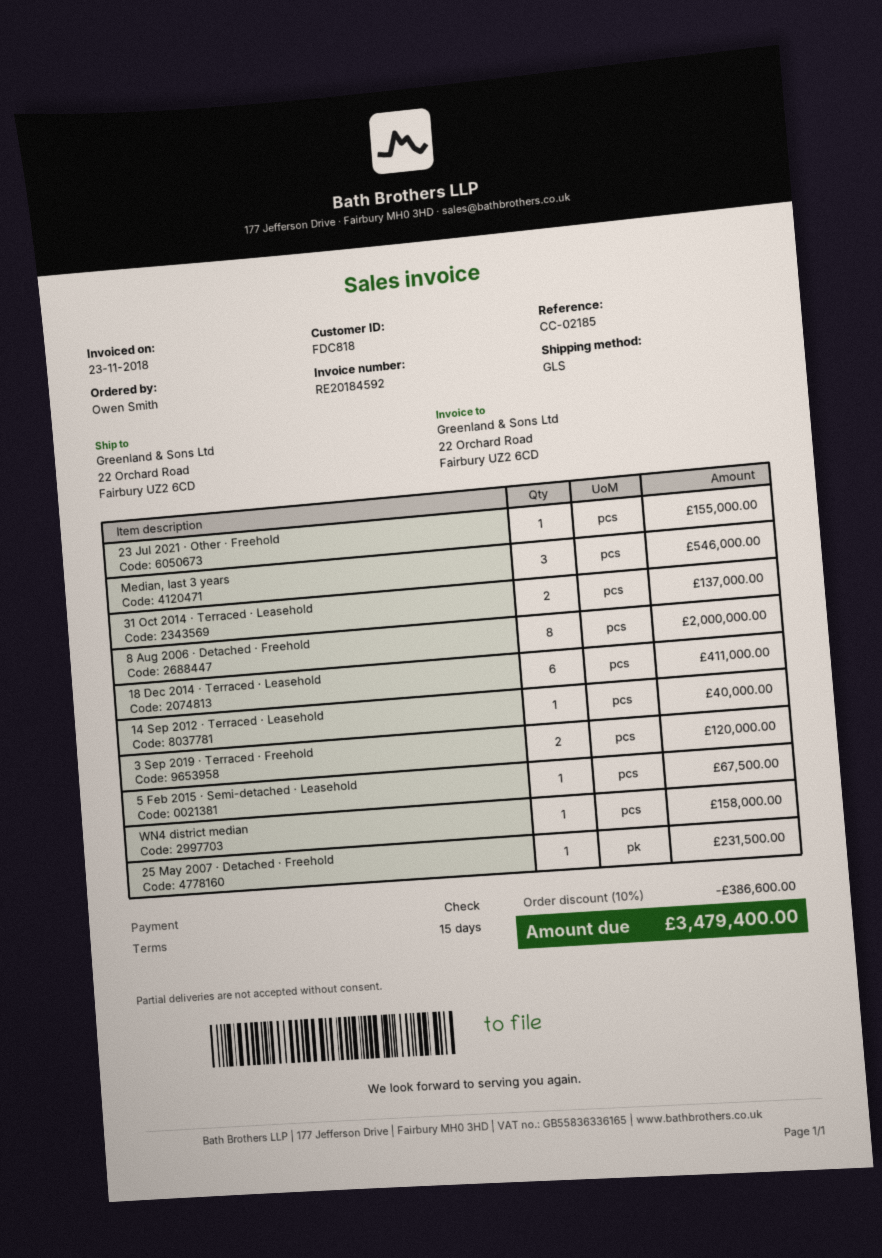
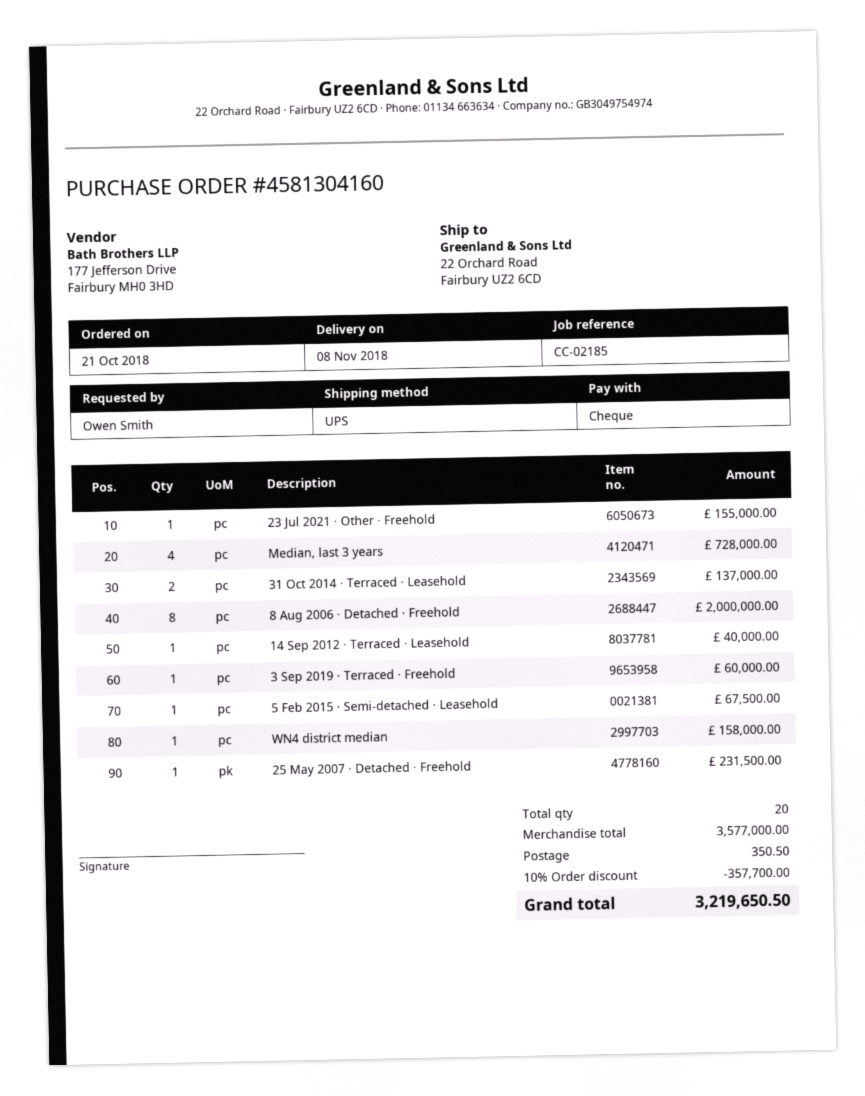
shipping method: GLS -> UPS
Median, last 3 years: 3 for 546000.00 -> 4 for 728000.00
18 Dec 2014 · Terraced · Leasehold: 6 for 411000.00 -> none
3 Sep 2019 · Terraced · Freehold: 2 for 120000.00 -> 1 for 60000.00
discount: 10% = 386600.00 -> 10% = 357700.00
shipping: none -> 350.50
total: 3479400.00 -> 3219650.50

